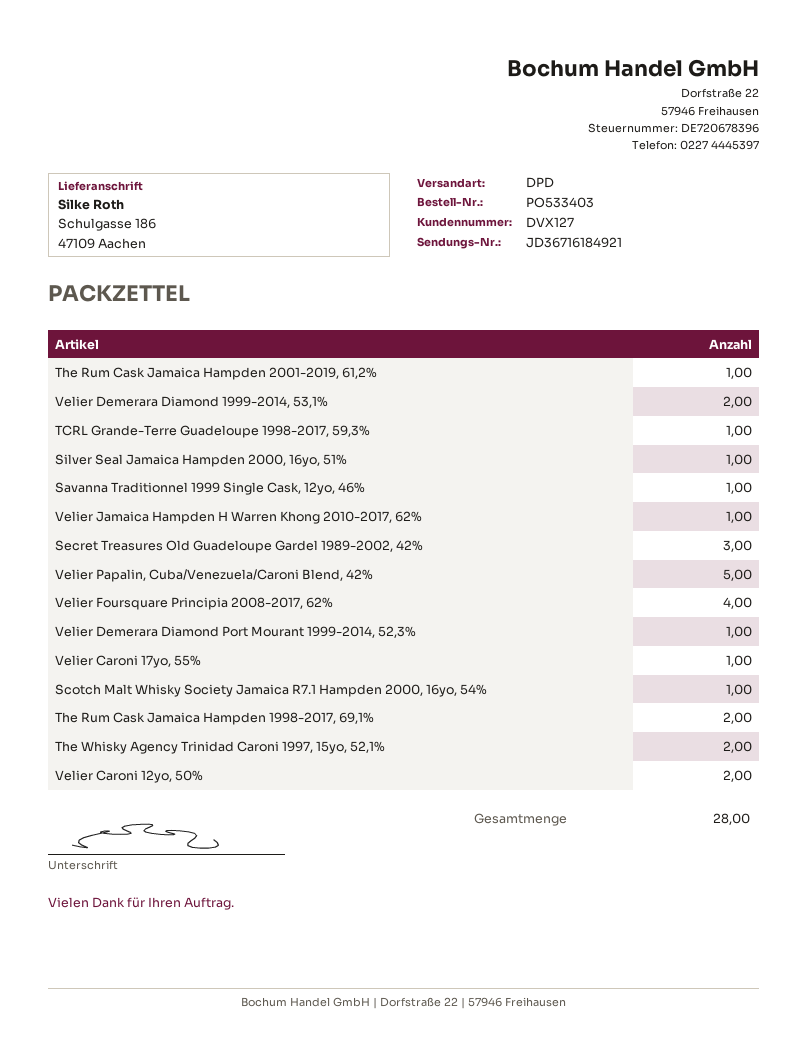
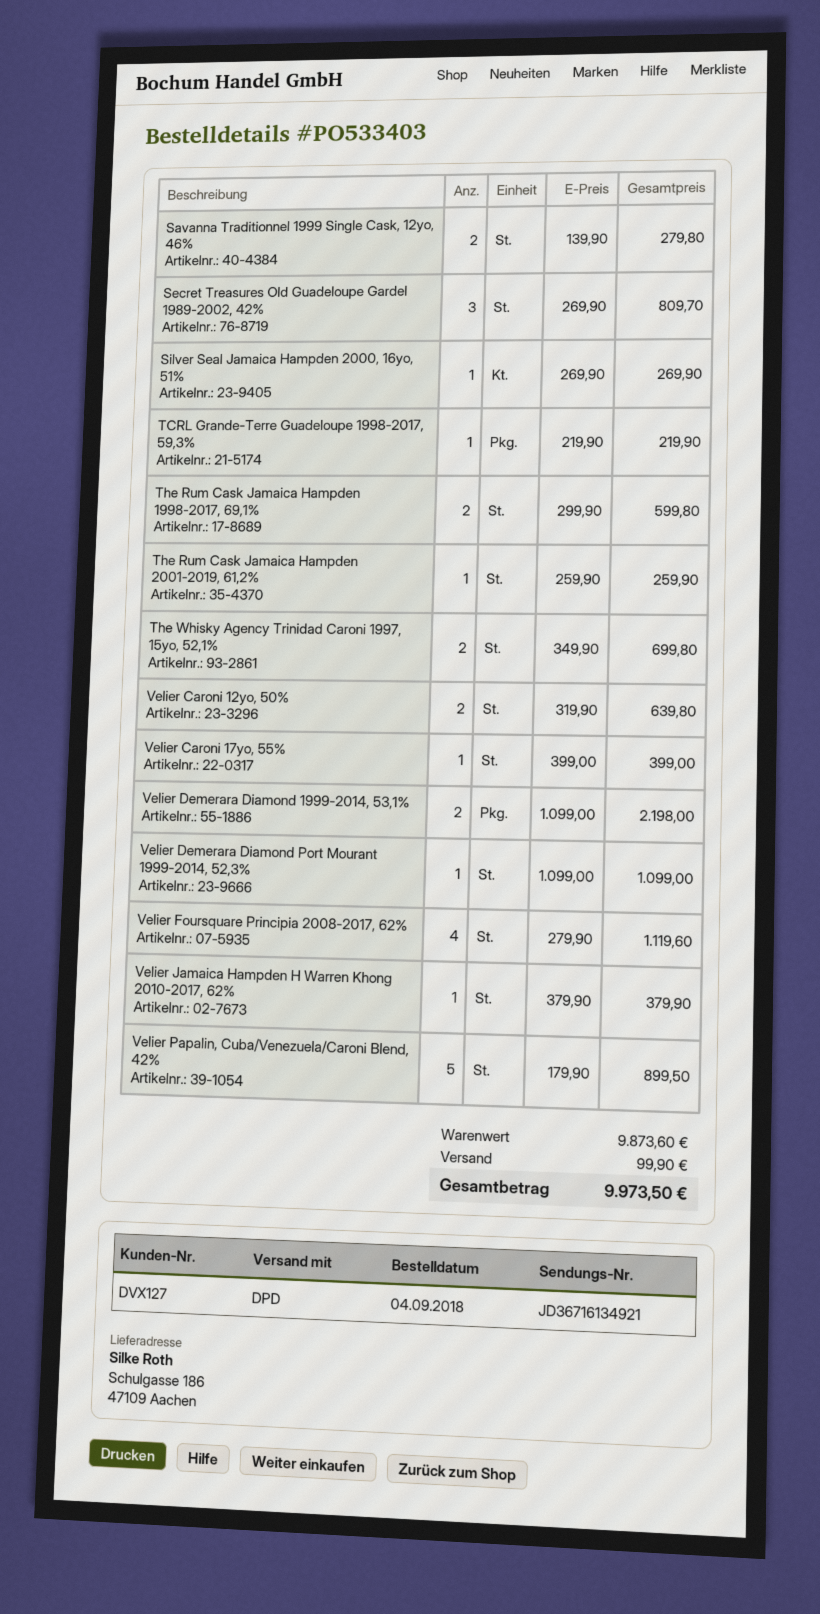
tracking number: JD36716184921 -> JD36716134921
Savanna Traditionnel 1999 Single Cask, 12yo, 46%: 1 -> 2
Scotch Malt Whisky Society Jamaica R7.1 Hampden 2000, 16yo, 54%: 1 -> none

